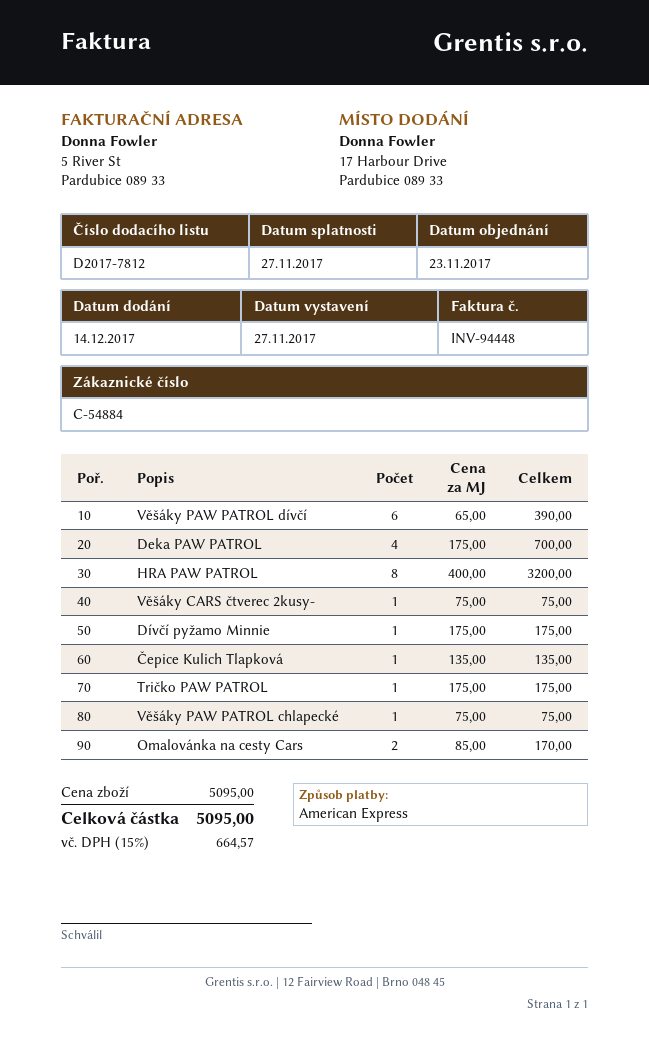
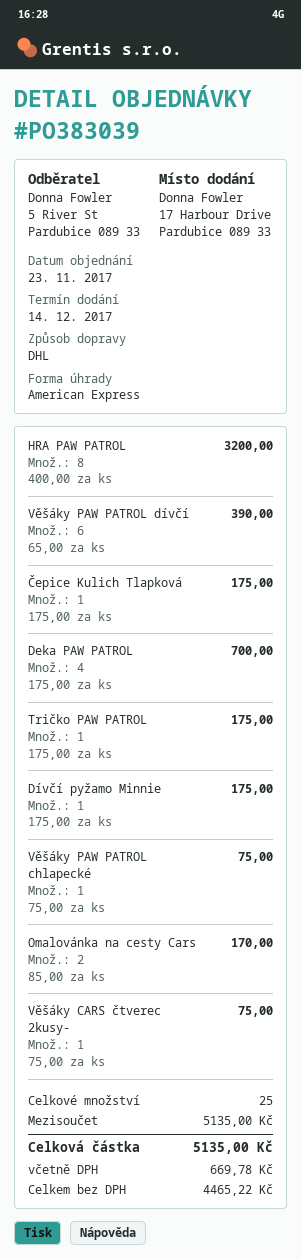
Čepice Kulich Tlapková: 1 x 135.00 = 135.00 -> 1 x 175.00 = 175.00
subtotal: 5095.00 -> 5135.00
tax: 664.57 -> 669.78
total: 5095.00 -> 5135.00

